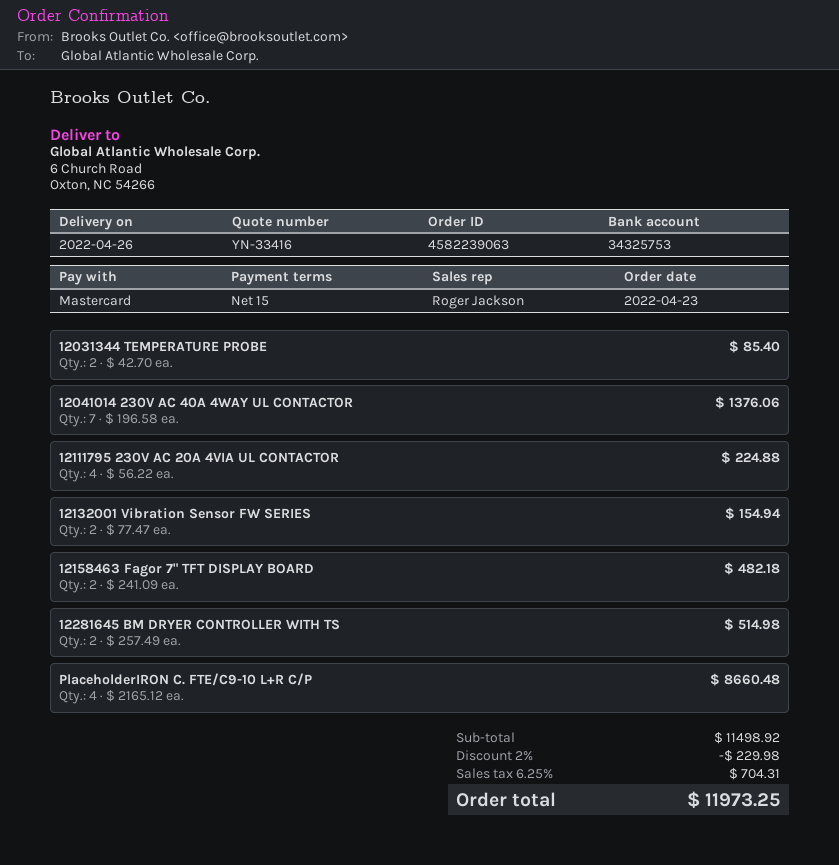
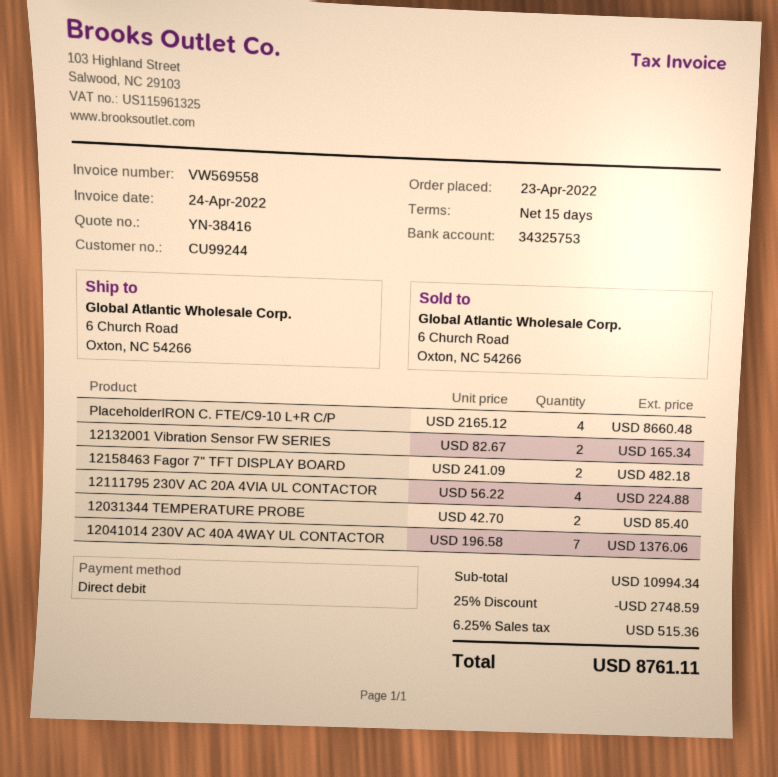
quote number: YN-33416 -> YN-38416
payment method: Mastercard -> direct debit
12132001 Vibration Sensor FW SERIES: 2 x 77.47 = 154.94 -> 2 x 82.67 = 165.34
12281645 BM DRYER CONTROLLER WITH TS: 2 x 257.49 = 514.98 -> none
subtotal: 11498.92 -> 10994.34
discount: 2% = 229.98 -> 25% = 2748.59
tax: 6.25% = 704.31 -> 6.25% = 515.36
total: 11973.25 -> 8761.11

